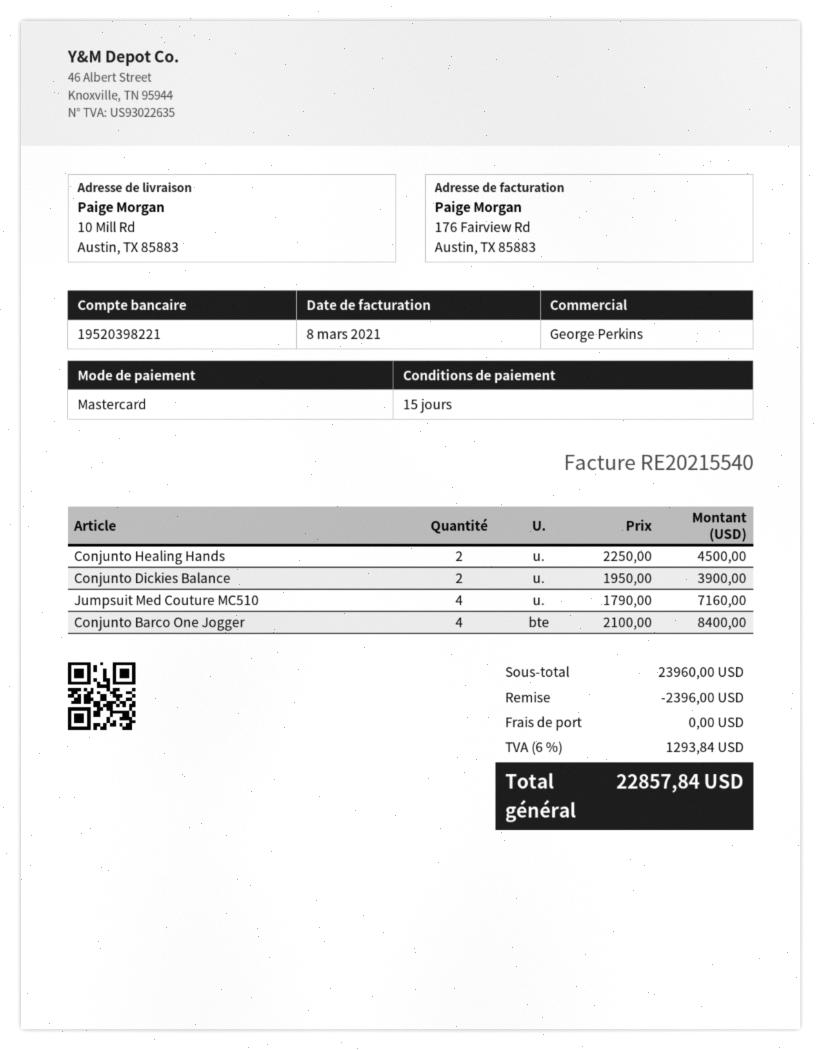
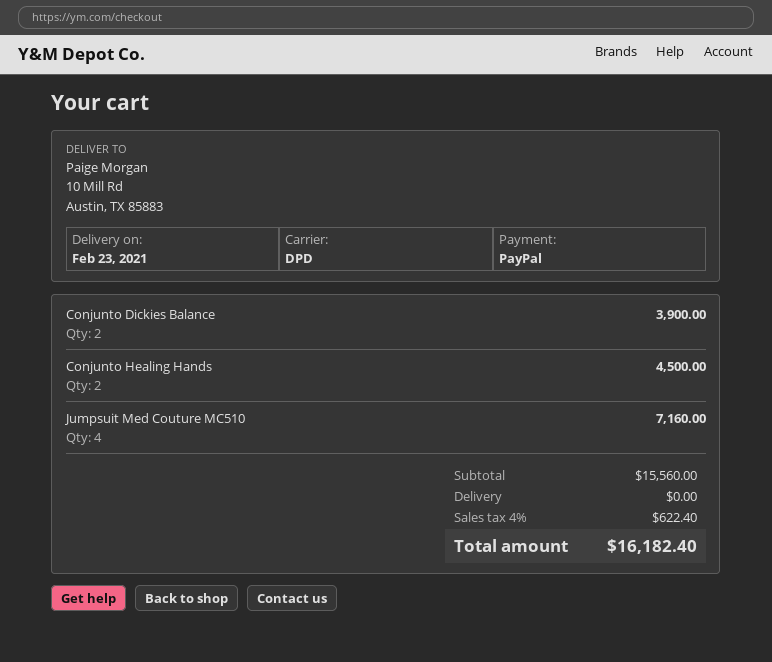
payment method: Mastercard -> PayPal
Conjunto Barco One Jogger: 4 for 8400.00 -> none
subtotal: 23960.00 -> 15560.00
discount: 2396.00 -> none
tax: 6% = 1293.84 -> 4% = 622.40
total: 22857.84 -> 16182.40

